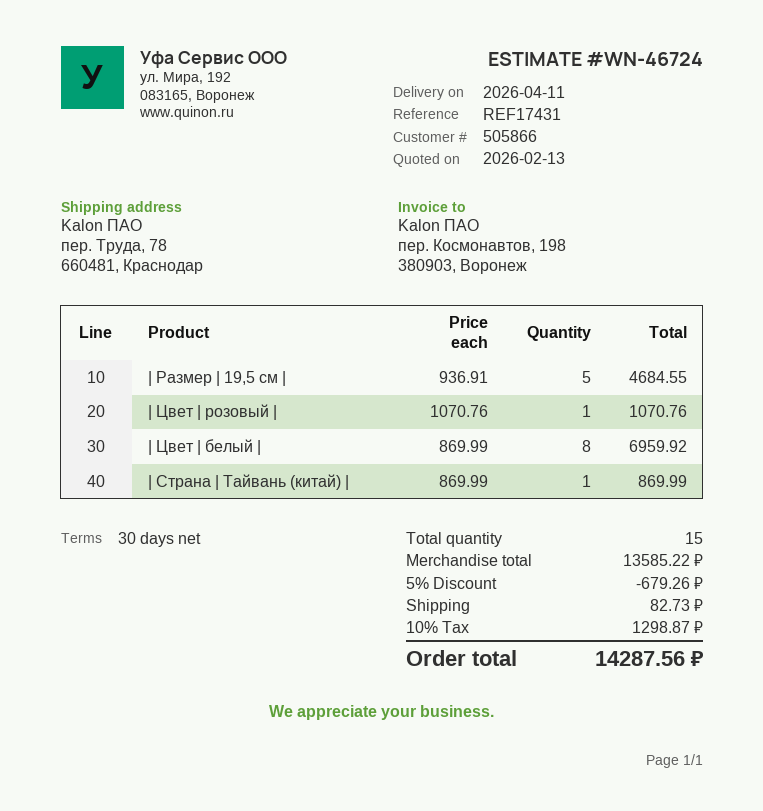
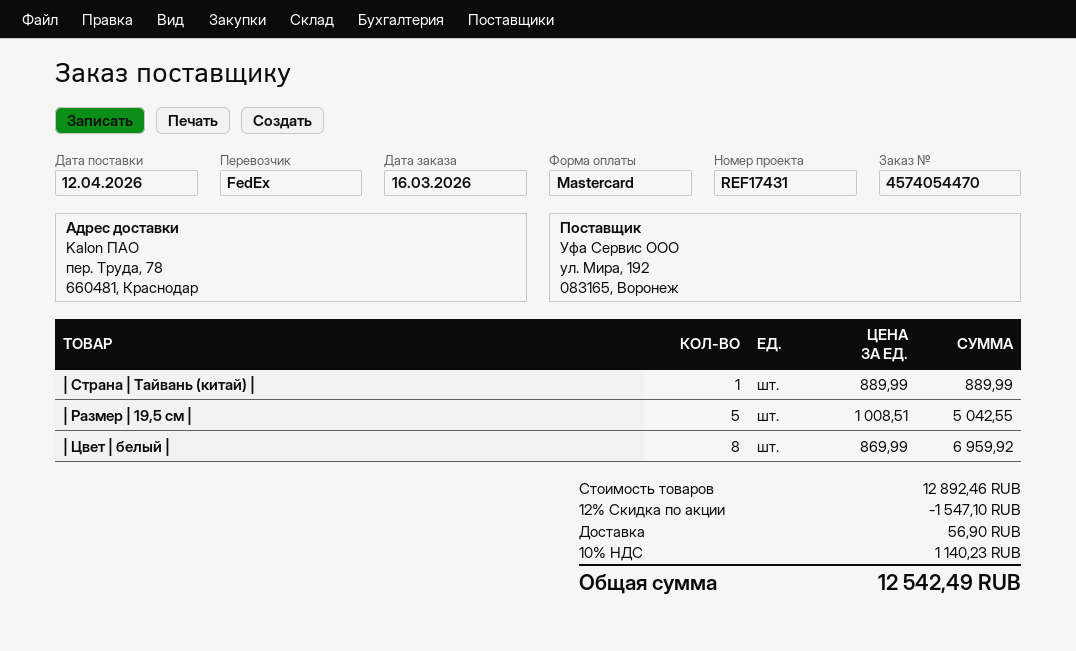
delivery date: 2026-04-11 -> 2026-04-12
| Размер | 19,5 см |: 5 x 936.91 = 4684.55 -> 5 x 1008.51 = 5042.55
| Цвет | розовый |: 1 x 1070.76 = 1070.76 -> none
| Страна | Тайвань (китай) |: 1 x 869.99 = 869.99 -> 1 x 889.99 = 889.99
subtotal: 13585.22 -> 12892.46
discount: 5% = 679.26 -> 12% = 1547.10
shipping: 82.73 -> 56.90
tax: 10% = 1298.87 -> 10% = 1140.23
total: 14287.56 -> 12542.49

